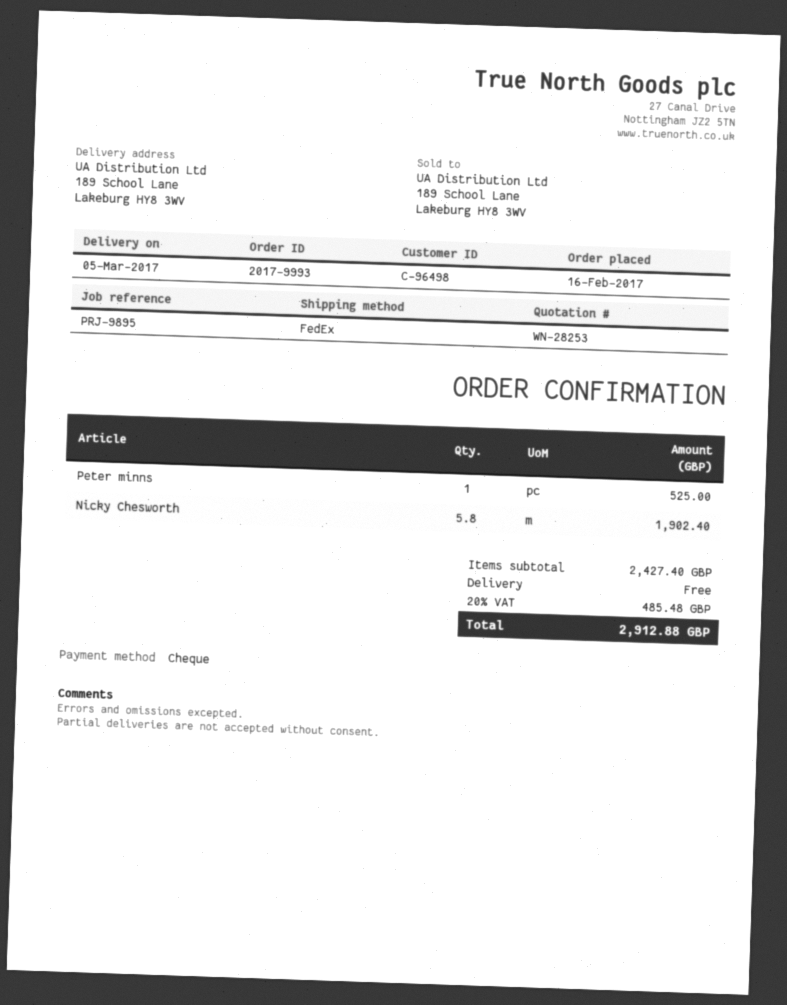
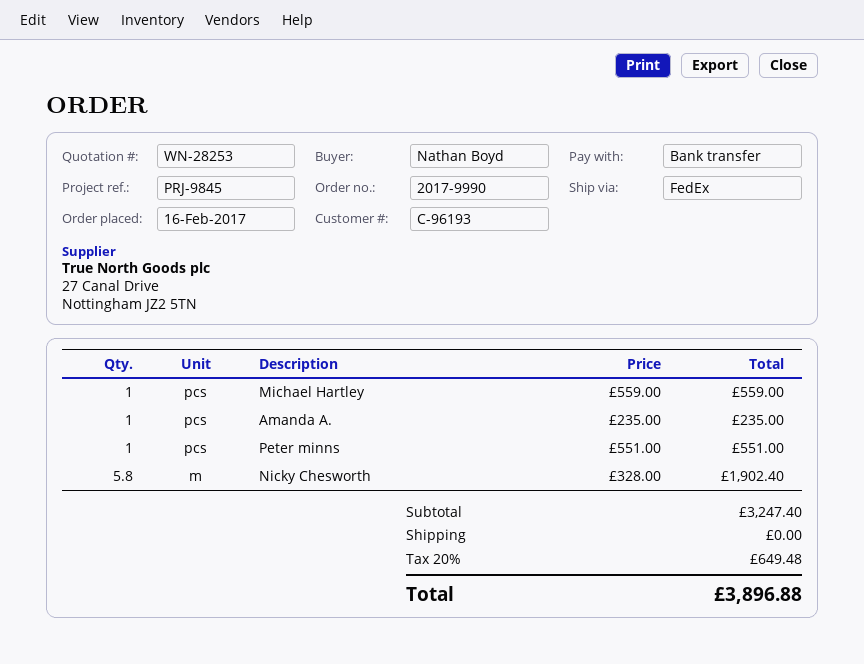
order number: 2017-9993 -> 2017-9990
customer number: C-96498 -> C-96193
reference: PRJ-9895 -> PRJ-9845
payment method: cheque -> bank transfer
Peter minns: 1 for 525.00 -> 1 for 551.00
Michael Hartley: none -> 1 for 559.00
Amanda A.: none -> 1 for 235.00
subtotal: 2427.40 -> 3247.40
tax: 20% = 485.48 -> 20% = 649.48
total: 2912.88 -> 3896.88

